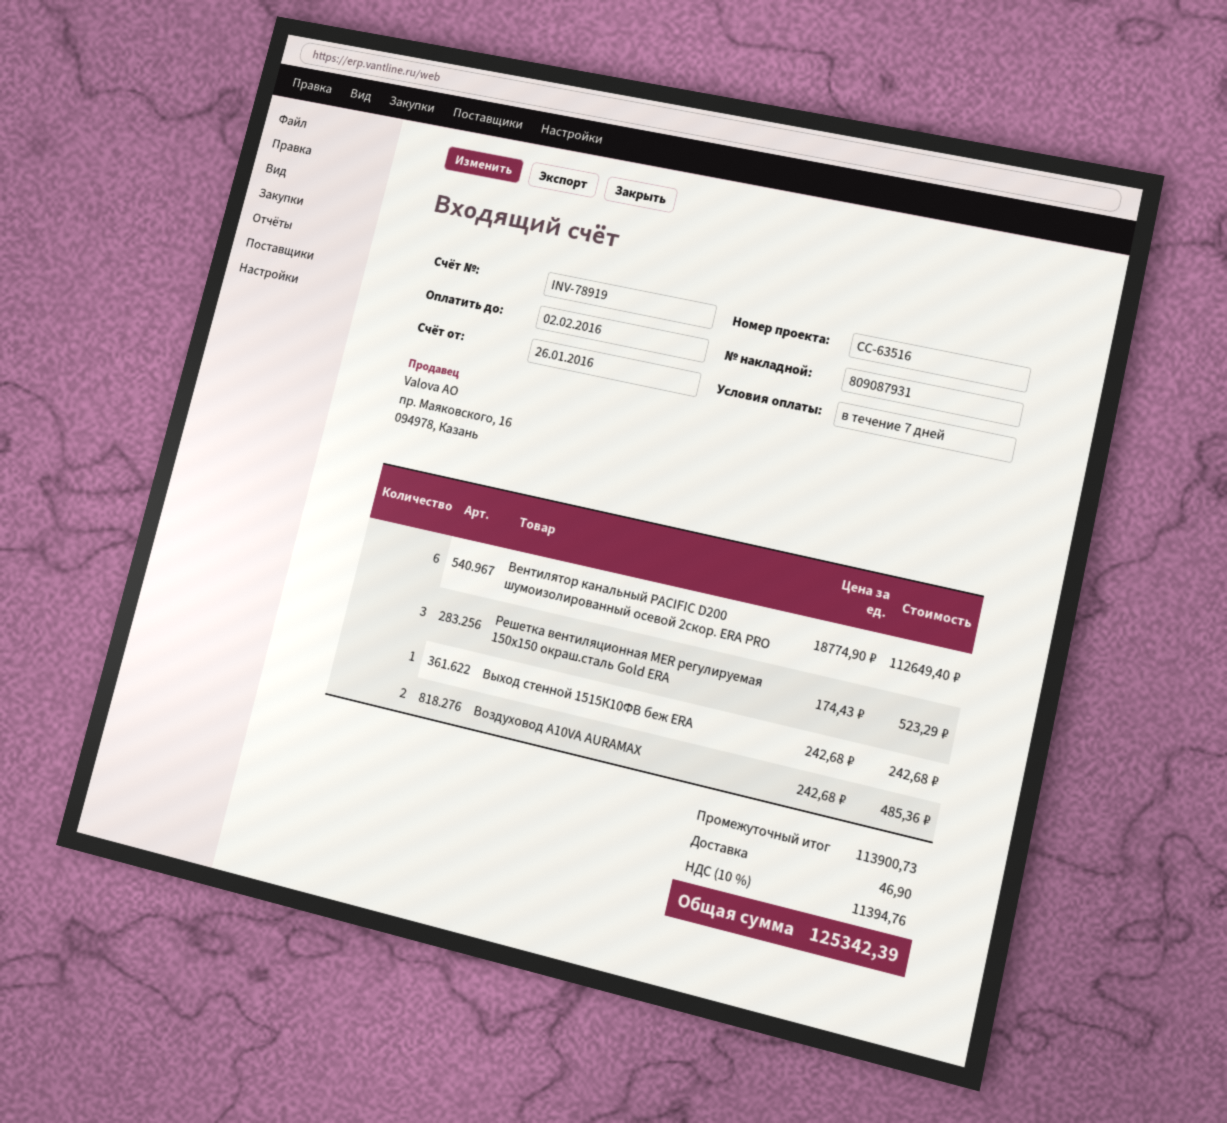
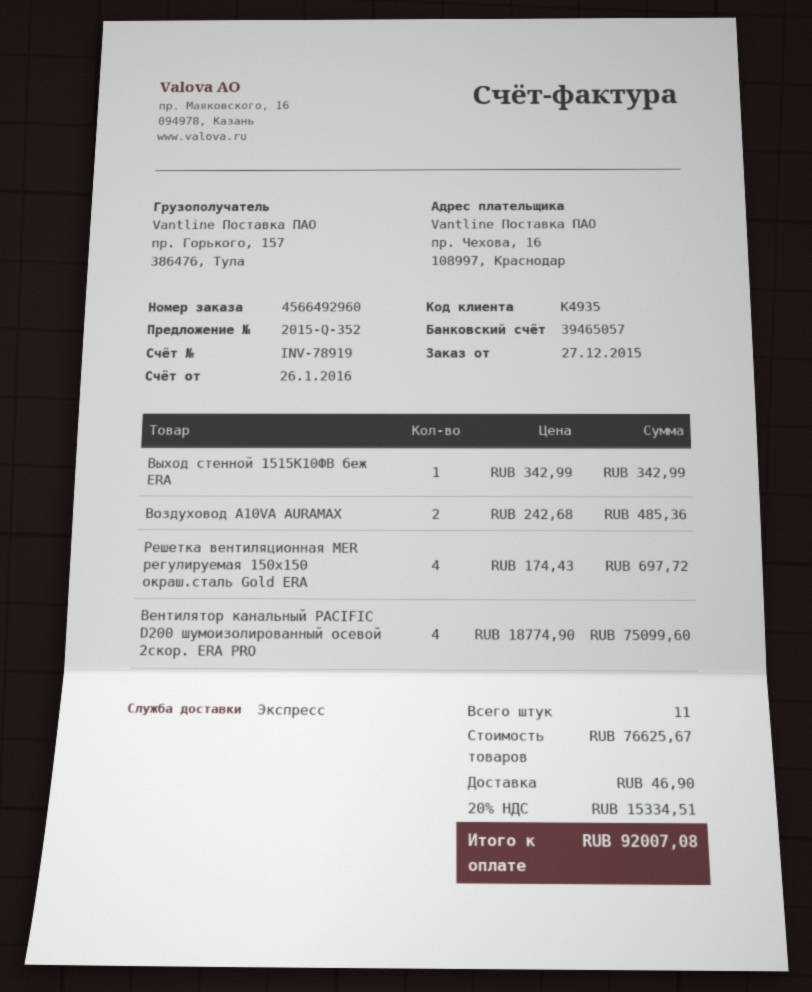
Вентилятор канальный PACIFIC D200 шумоизолированный осевой 2скор. ERA PRO: 6 x 18774.90 = 112649.40 -> 4 x 18774.90 = 75099.60
Решетка вентиляционная MER регулируемая 150x150 окраш.сталь Gold ERA: 3 x 174.43 = 523.29 -> 4 x 174.43 = 697.72
Выход стенной 1515К10ФВ беж ERA: 1 x 242.68 = 242.68 -> 1 x 342.99 = 342.99
subtotal: 113900.73 -> 76625.67
tax: 10% = 11394.76 -> 20% = 15334.51
total: 125342.39 -> 92007.08

